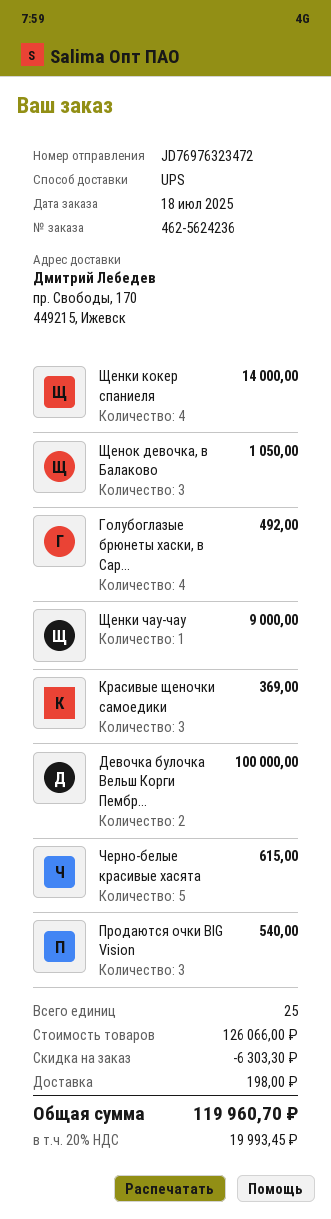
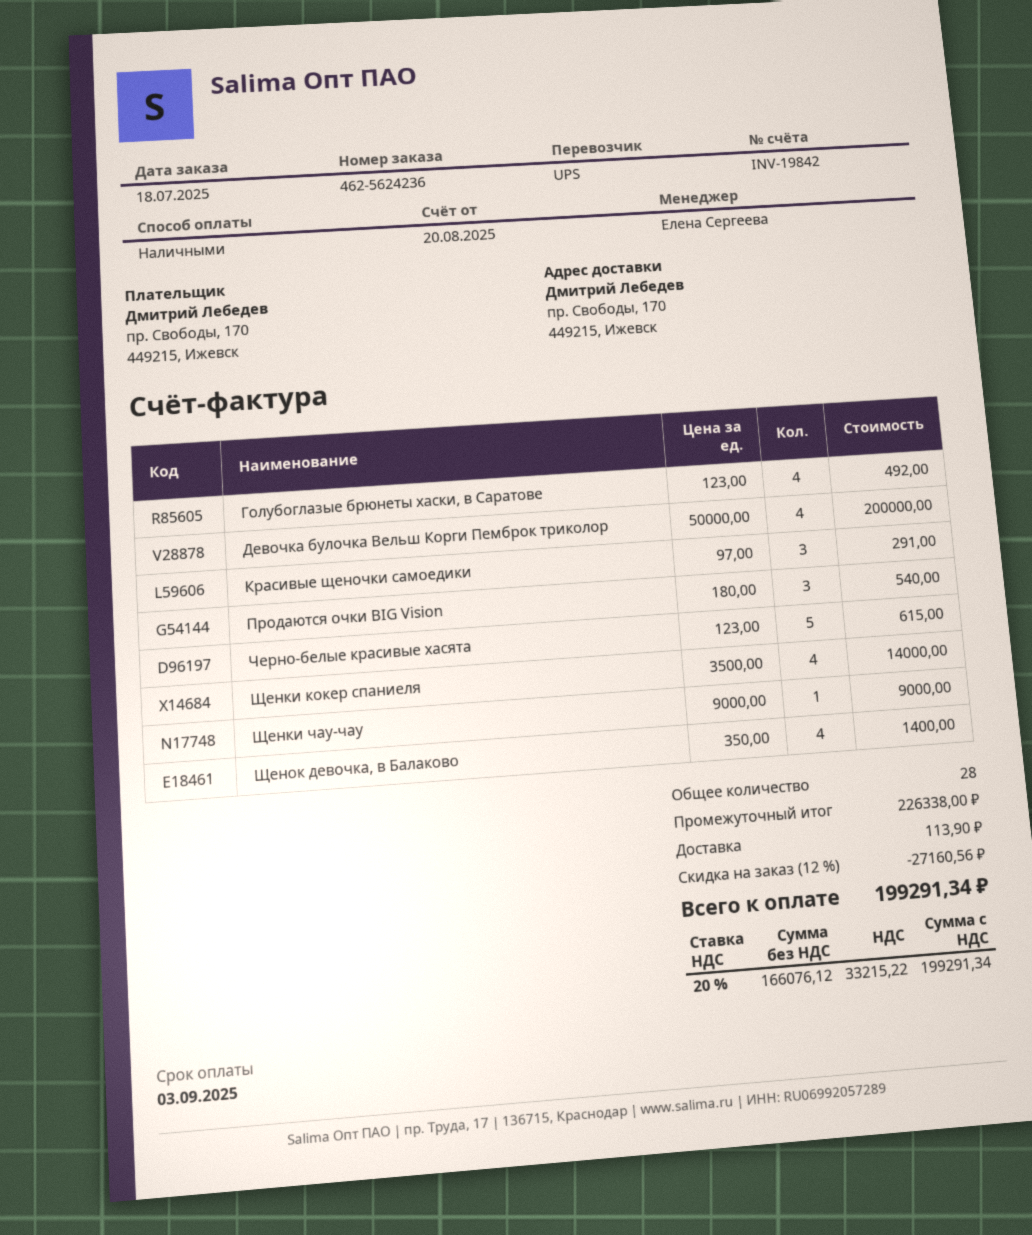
Щенок девочка, в Балаково: 3 for 1050.00 -> 4 for 1400.00
Красивые щеночки самоедики: 3 for 369.00 -> 3 for 291.00
Девочка булочка Вельш Корги Пембр...: 2 for 100000.00 -> 4 for 200000.00
total quantity: 25 -> 28
subtotal: 126066.00 -> 226338.00
discount: 6303.30 -> 27160.56
shipping: 198.00 -> 113.90
tax: 20% = 19993.45 -> 20% = 33215.22
total: 119960.70 -> 199291.34

